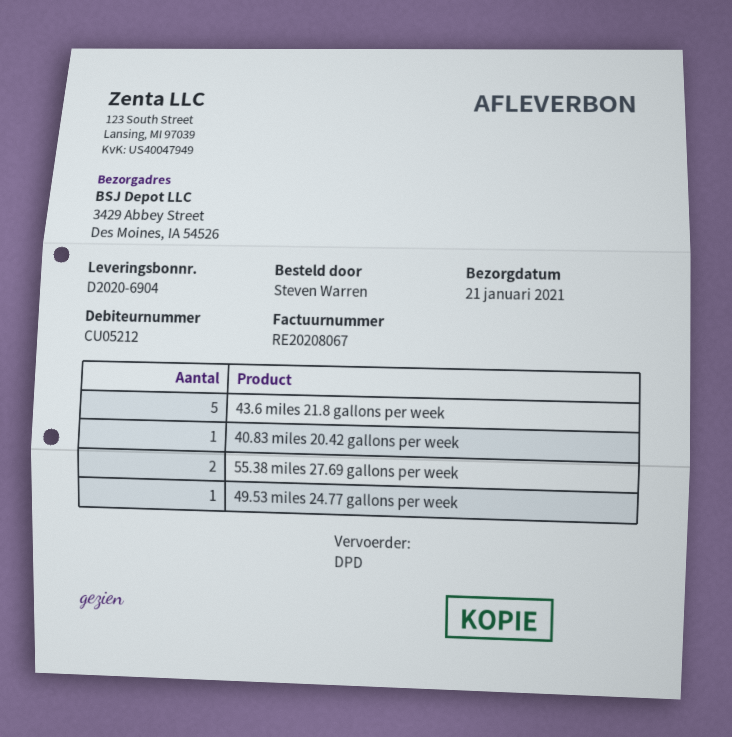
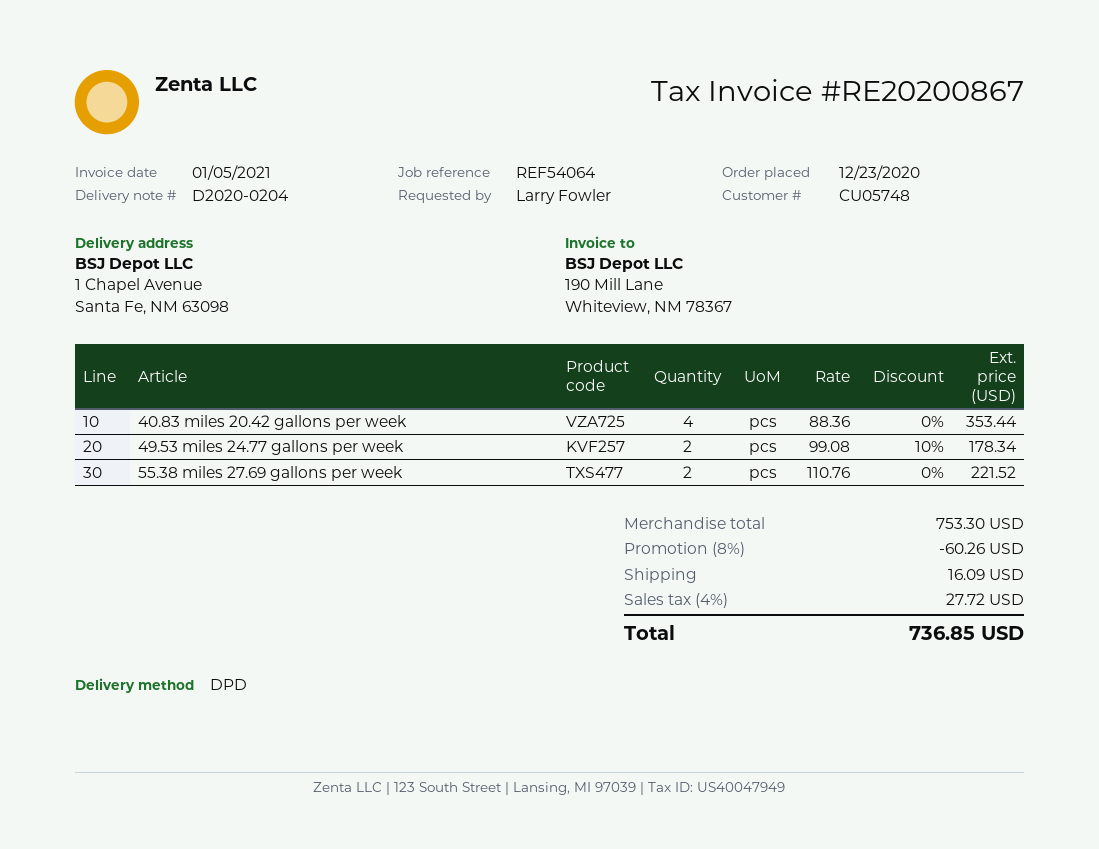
delivery note number: D2020-6904 -> D2020-0204
invoice number: RE20208067 -> RE20200867
customer number: CU05212 -> CU05748
ordered by: Steven Warren -> Larry Fowler
ship to: 3429 Abbey Street, Des Moines, IA 54526 -> 1 Chapel Avenue, Santa Fe, NM 63098
43.6 miles 21.8 gallons per week: 5 -> none
40.83 miles 20.42 gallons per week: 1 -> 4
49.53 miles 24.77 gallons per week: 1 -> 2

